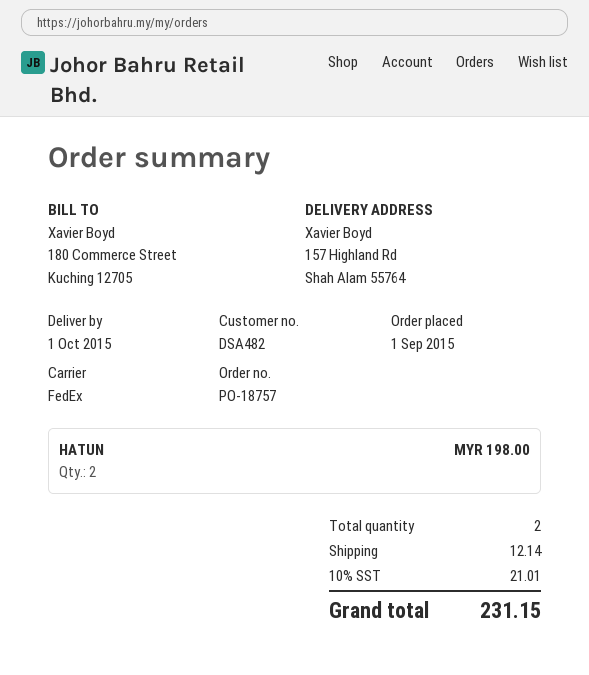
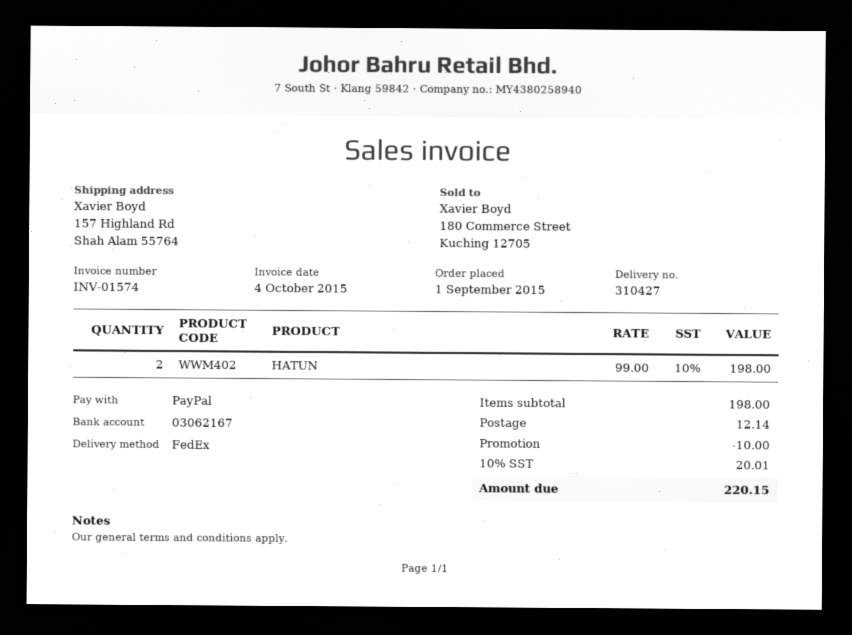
discount: none -> 10.00
tax: 10% = 21.01 -> 10% = 20.01
total: 231.15 -> 220.15

